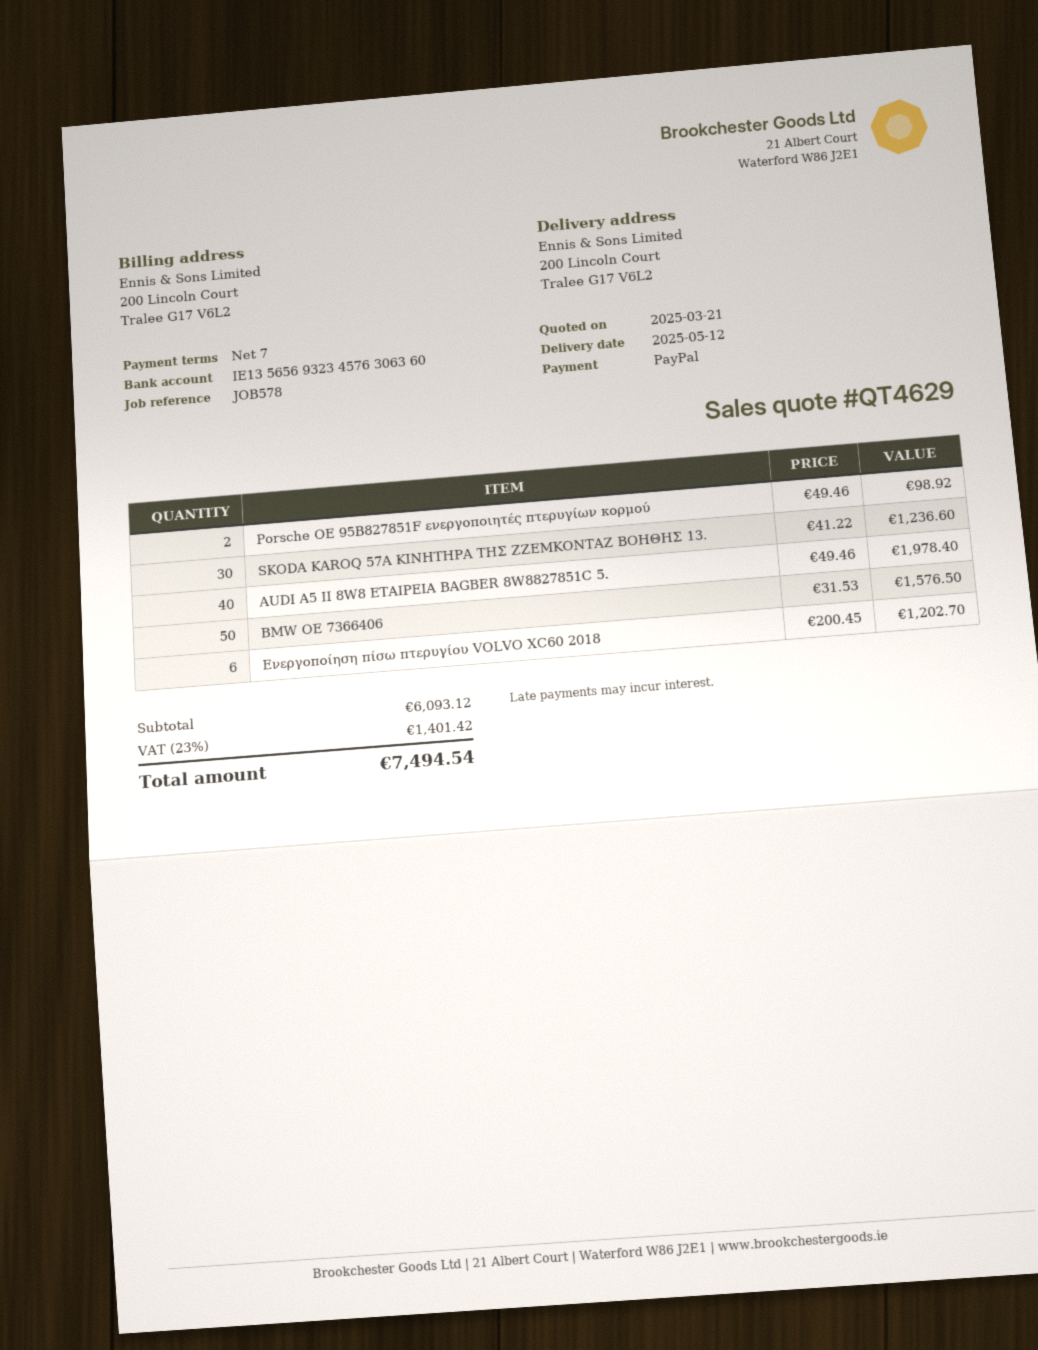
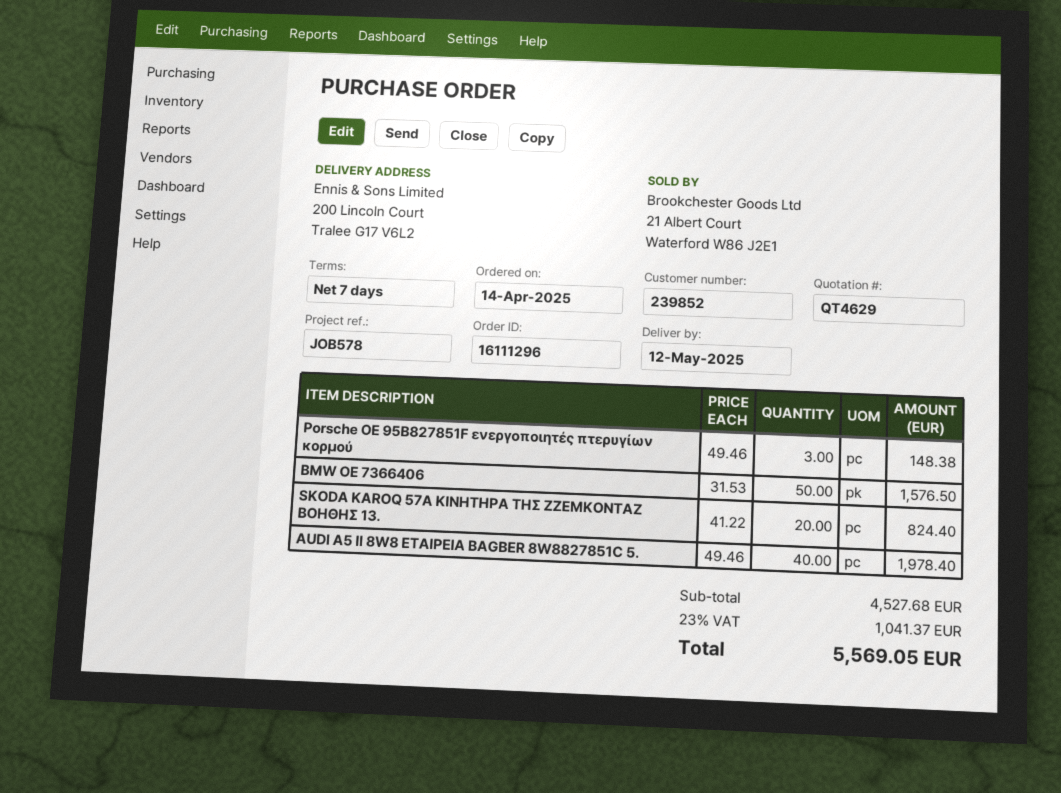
Porsche OE 95B827851F ενεργοποιητές πτερυγίων κορμού: 2 x 49.46 = 98.92 -> 3 x 49.46 = 148.38
SKODA KAROQ 57A ΚΙΝΗΤΗΡΑ ΤΗΣ ΖΖΕΜΚΟΝΤΑΖ ΒΟΗΘΗΣ 13.: 30 x 41.22 = 1236.60 -> 20 x 41.22 = 824.40
Ενεργοποίηση πίσω πτερυγίου VOLVO XC60 2018: 6 x 200.45 = 1202.70 -> none
subtotal: 6093.12 -> 4527.68
tax: 23% = 1401.42 -> 23% = 1041.37
total: 7494.54 -> 5569.05

